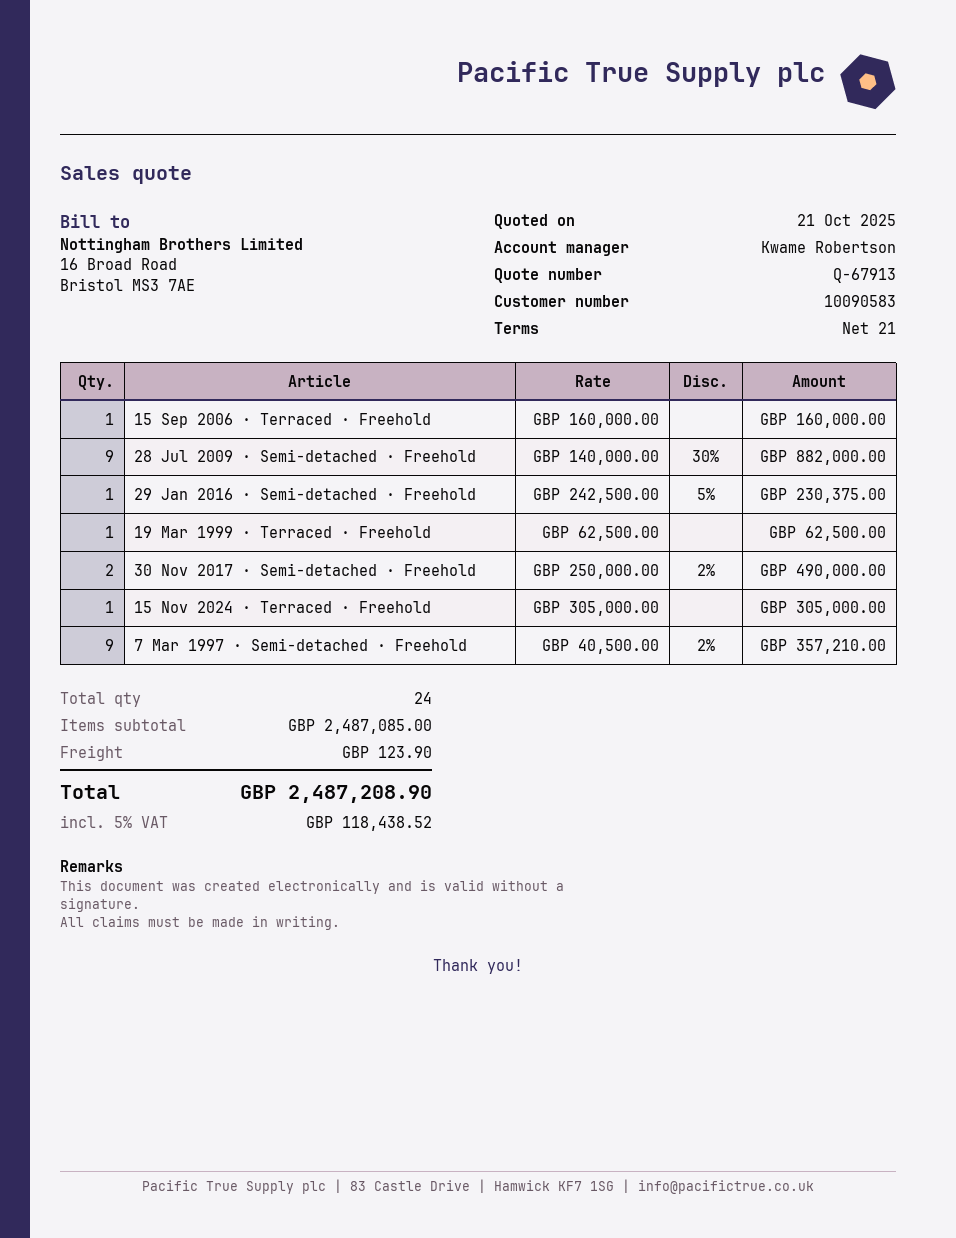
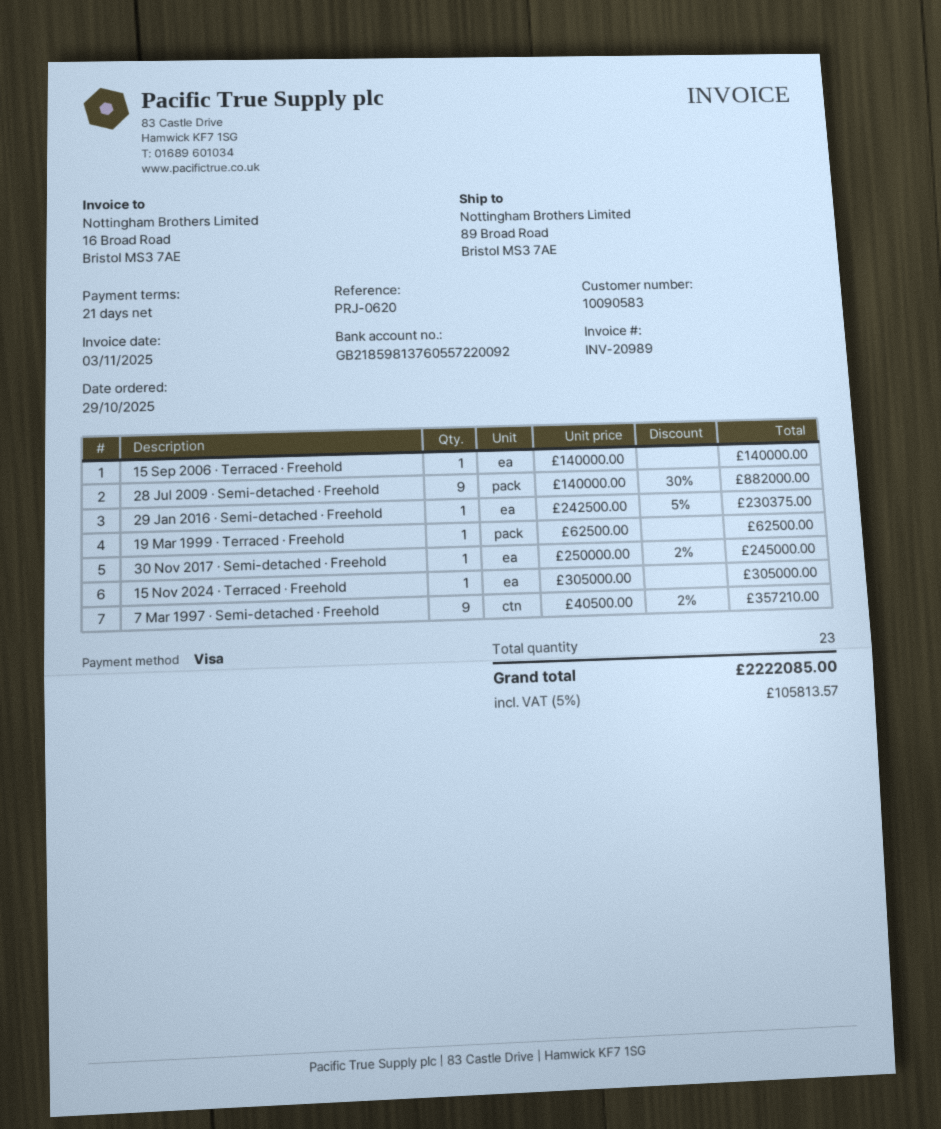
15 Sep 2006 · Terraced · Freehold: 1 x 160000.00 = 160000.00 -> 1 x 140000.00 = 140000.00
30 Nov 2017 · Semi-detached · Freehold: 2 x 250000.00 - 2% = 490000.00 -> 1 x 250000.00 - 2% = 245000.00
total quantity: 24 -> 23
shipping: 123.90 -> none
tax: 5% = 118438.52 -> 5% = 105813.57
total: 2487208.90 -> 2222085.00

